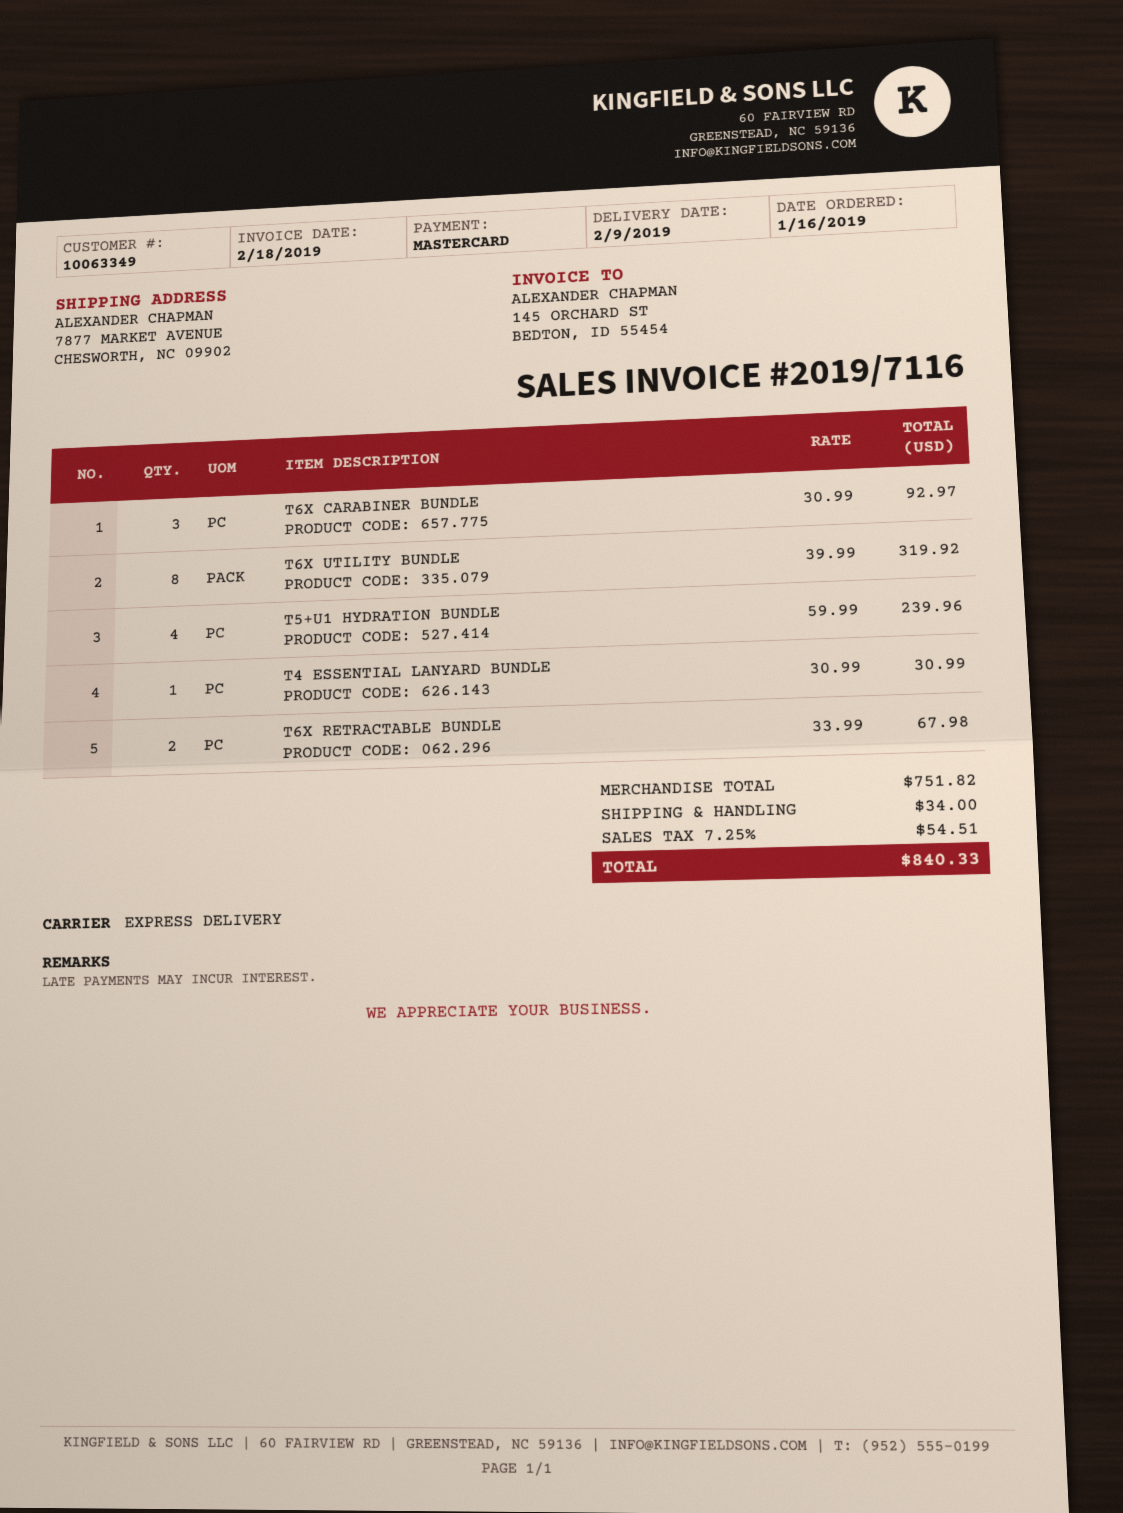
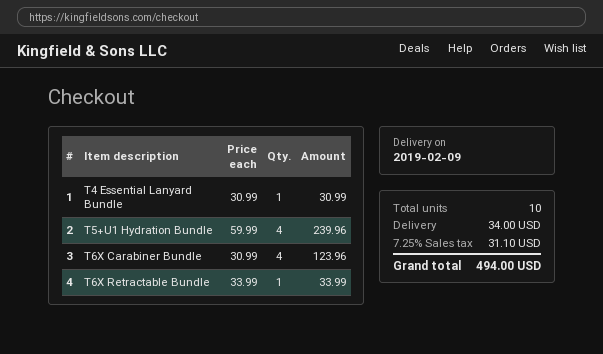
T6X CARABINER BUNDLE: 3 x 30.99 = 92.97 -> 4 x 30.99 = 123.96
T6X UTILITY BUNDLE: 8 x 39.99 = 319.92 -> none
T6X RETRACTABLE BUNDLE: 2 x 33.99 = 67.98 -> 1 x 33.99 = 33.99
tax: 7.25% = 54.51 -> 7.25% = 31.10
total: 840.33 -> 494.00

